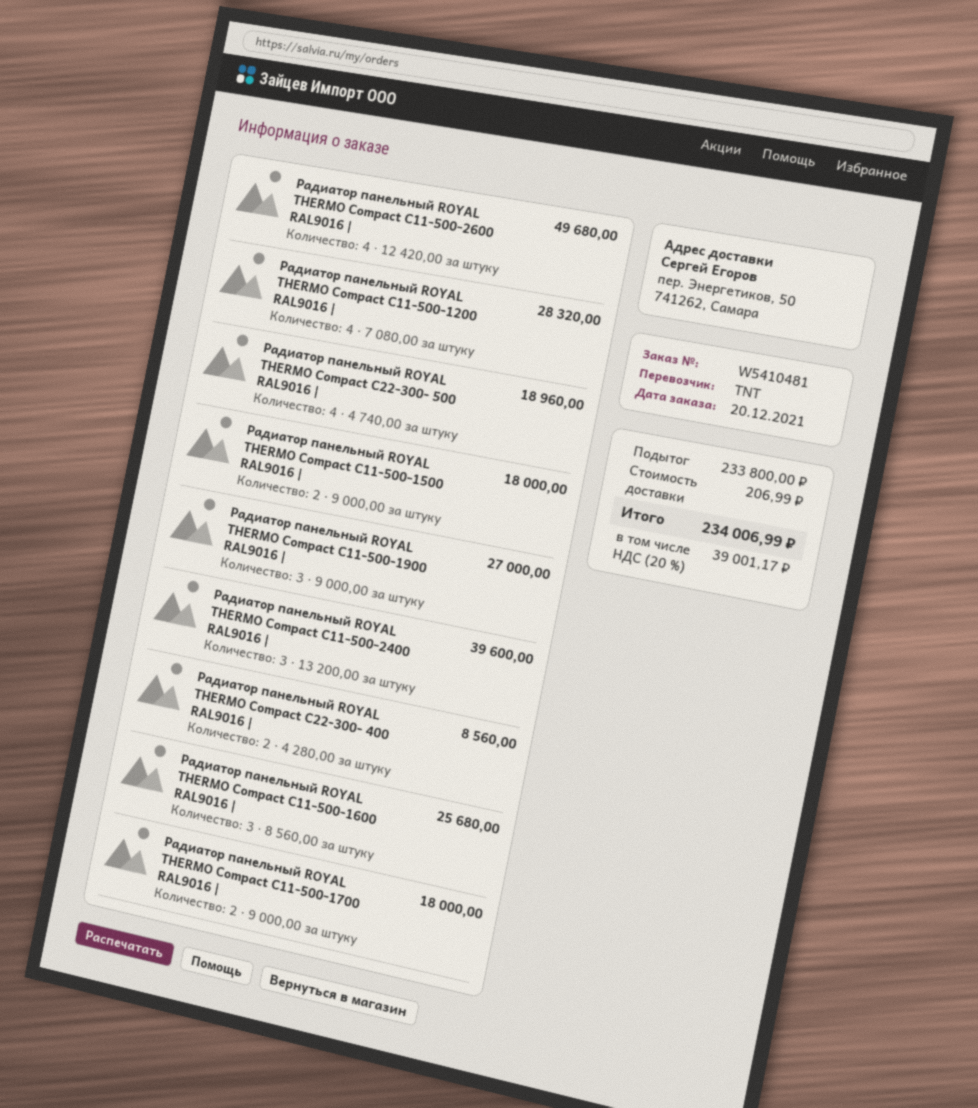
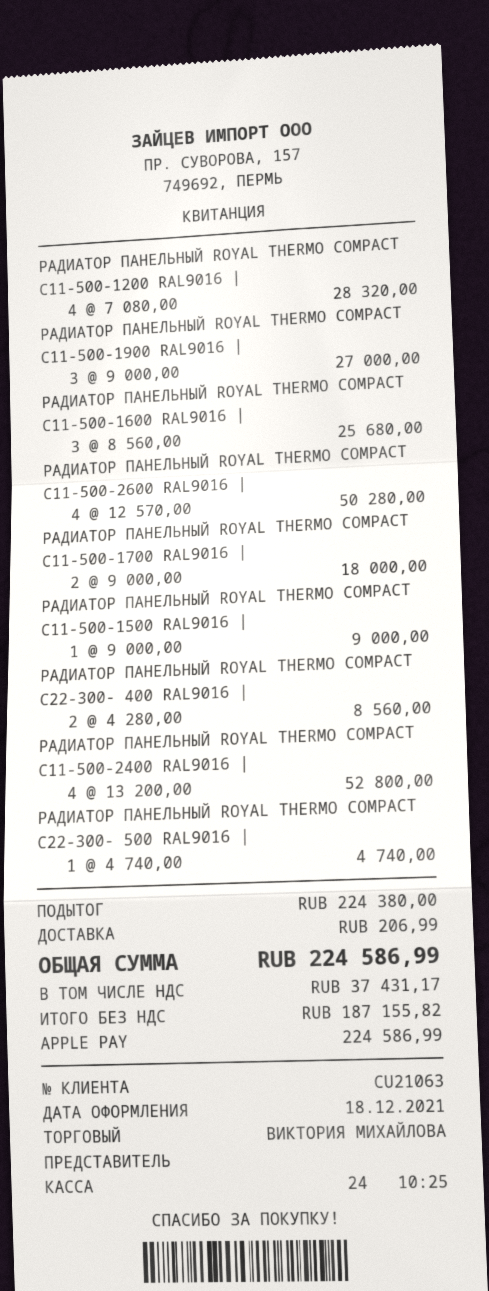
order date: 2021-12-20 -> 2021-12-18
Радиатор панельный ROYAL THERMO Compact С11-500-2600 RAL9016 |: 4 x 12420.00 = 49680.00 -> 4 x 12570.00 = 50280.00
Радиатор панельный ROYAL THERMO Compact С22-300- 500 RAL9016 |: 4 x 4740.00 = 18960.00 -> 1 x 4740.00 = 4740.00
Радиатор панельный ROYAL THERMO Compact С11-500-1500 RAL9016 |: 2 x 9000.00 = 18000.00 -> 1 x 9000.00 = 9000.00
Радиатор панельный ROYAL THERMO Compact С11-500-2400 RAL9016 |: 3 x 13200.00 = 39600.00 -> 4 x 13200.00 = 52800.00
subtotal: 233800.00 -> 224380.00
tax: 39001.17 -> 37431.17
total: 234006.99 -> 224586.99

